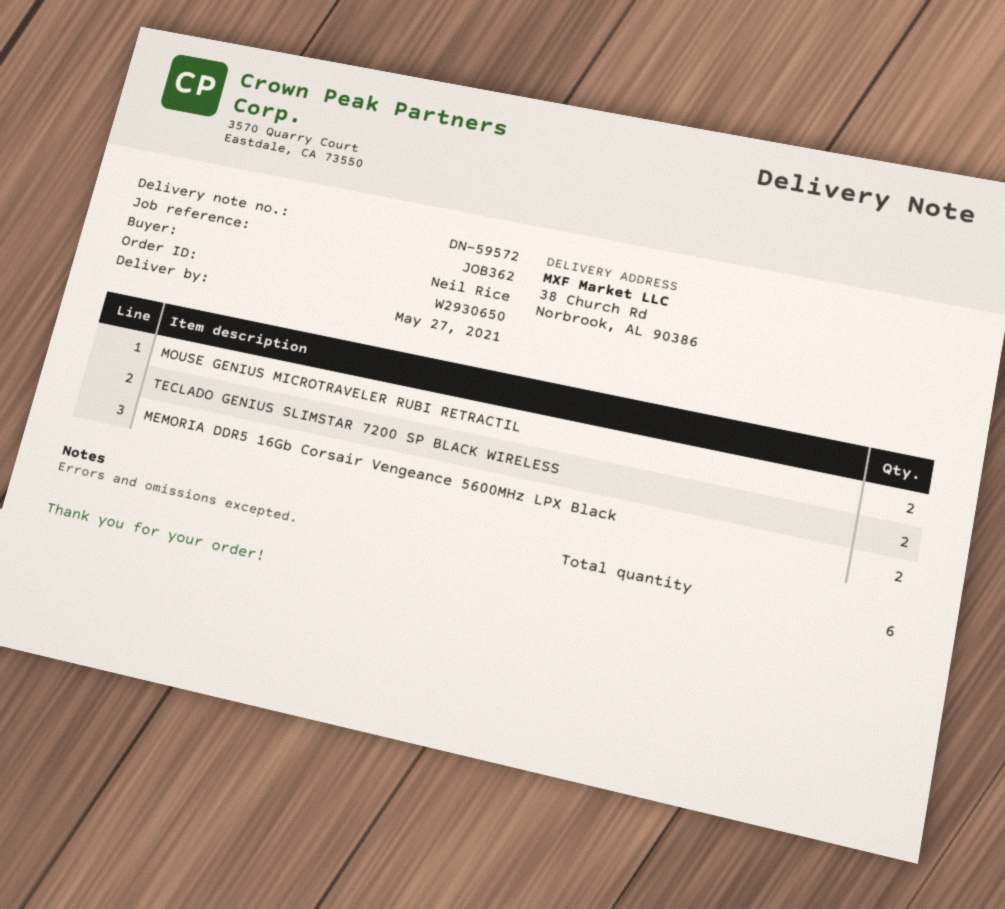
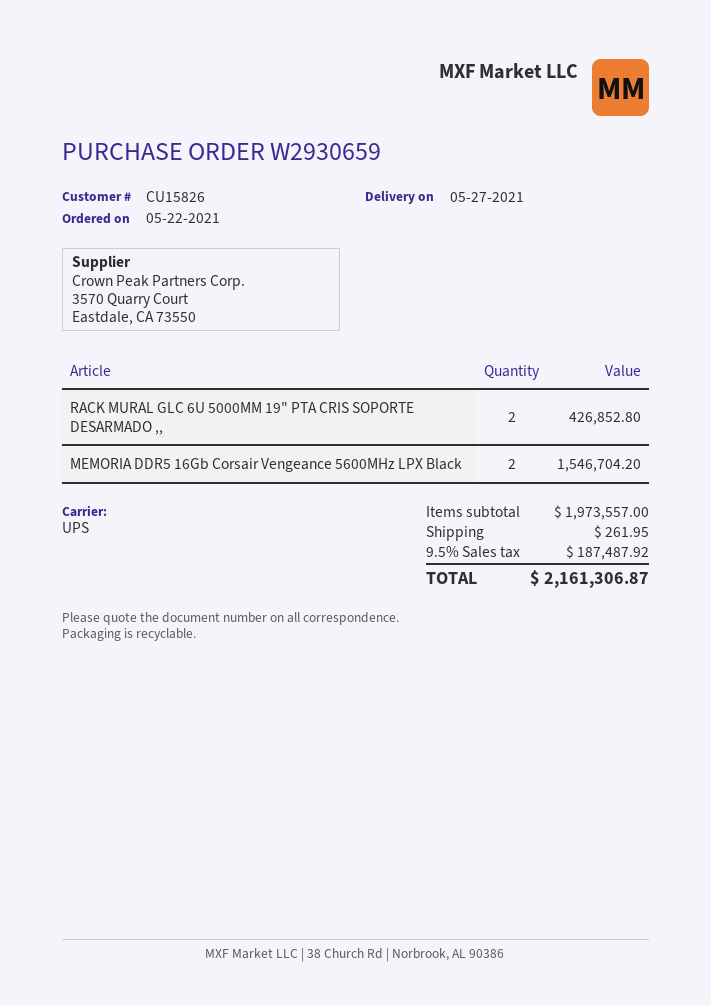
order number: W2930650 -> W2930659
MOUSE GENIUS MICROTRAVELER RUBI RETRACTIL: 2 -> none
TECLADO GENIUS SLIMSTAR 7200 SP BLACK WIRELESS: 2 -> none
RACK MURAL GLC 6U 5000MM 19" PTA CRIS SOPORTE DESARMADO ,,: none -> 2

